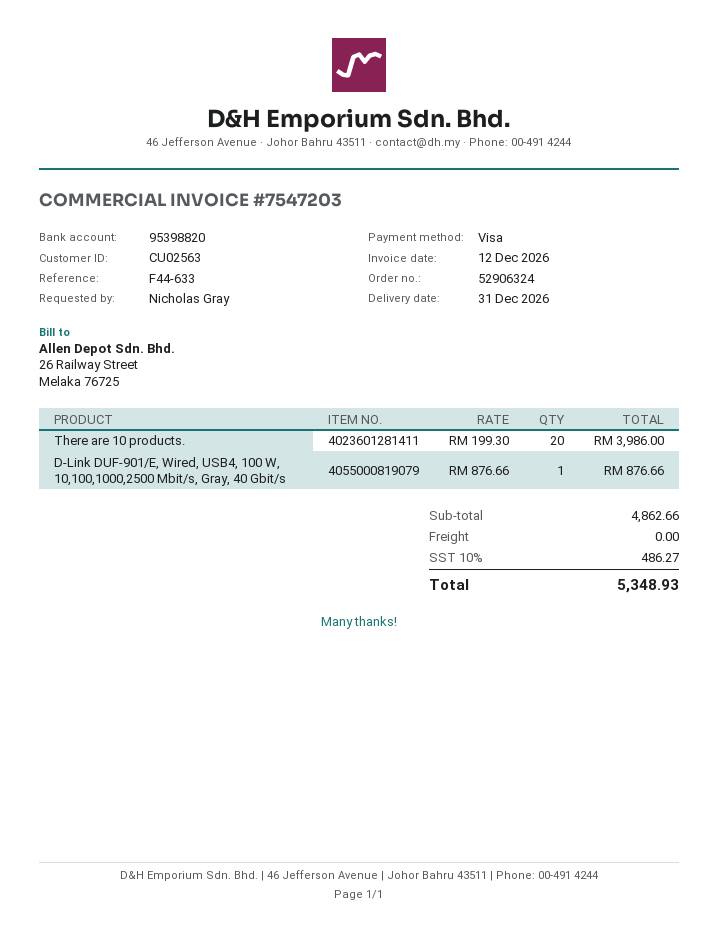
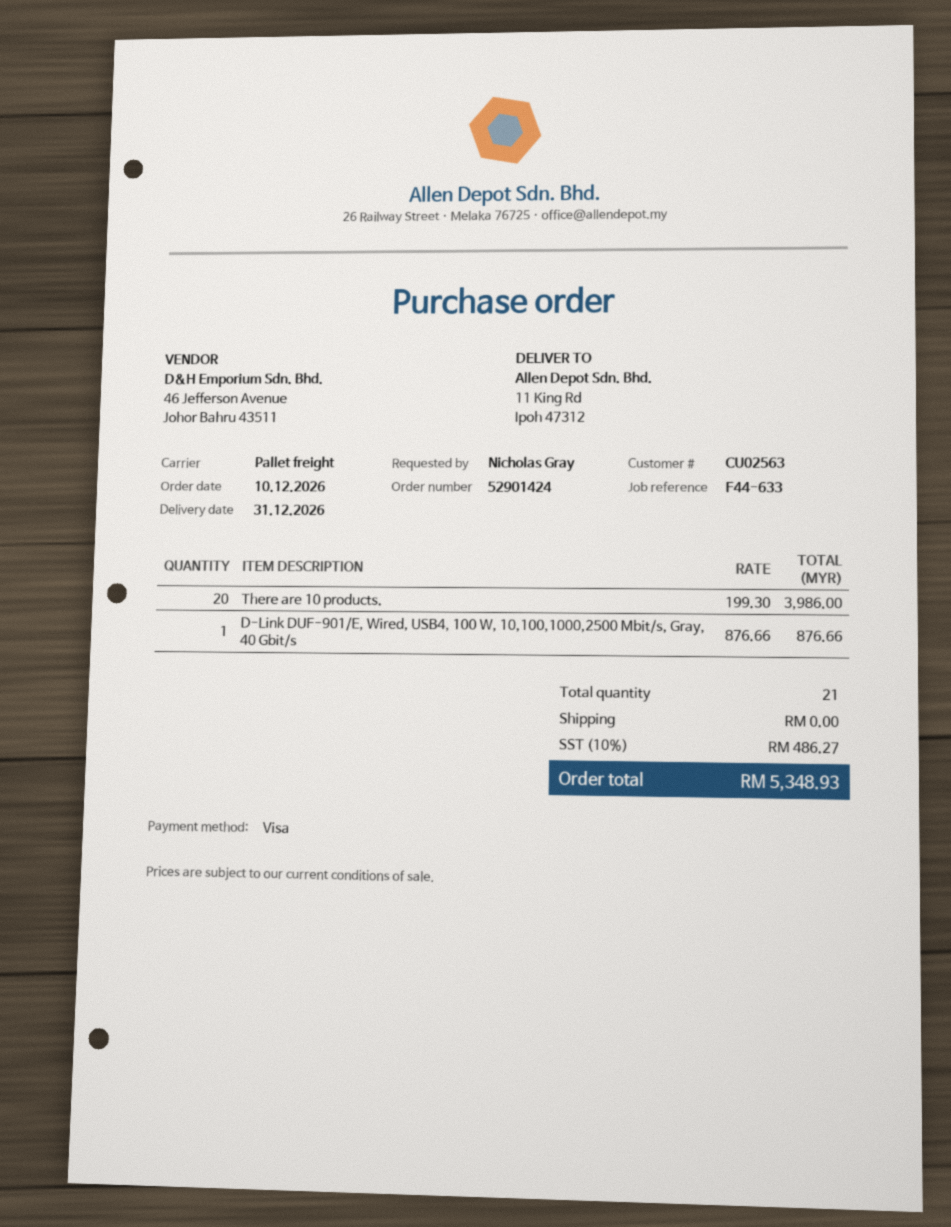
order number: 52906324 -> 52901424

